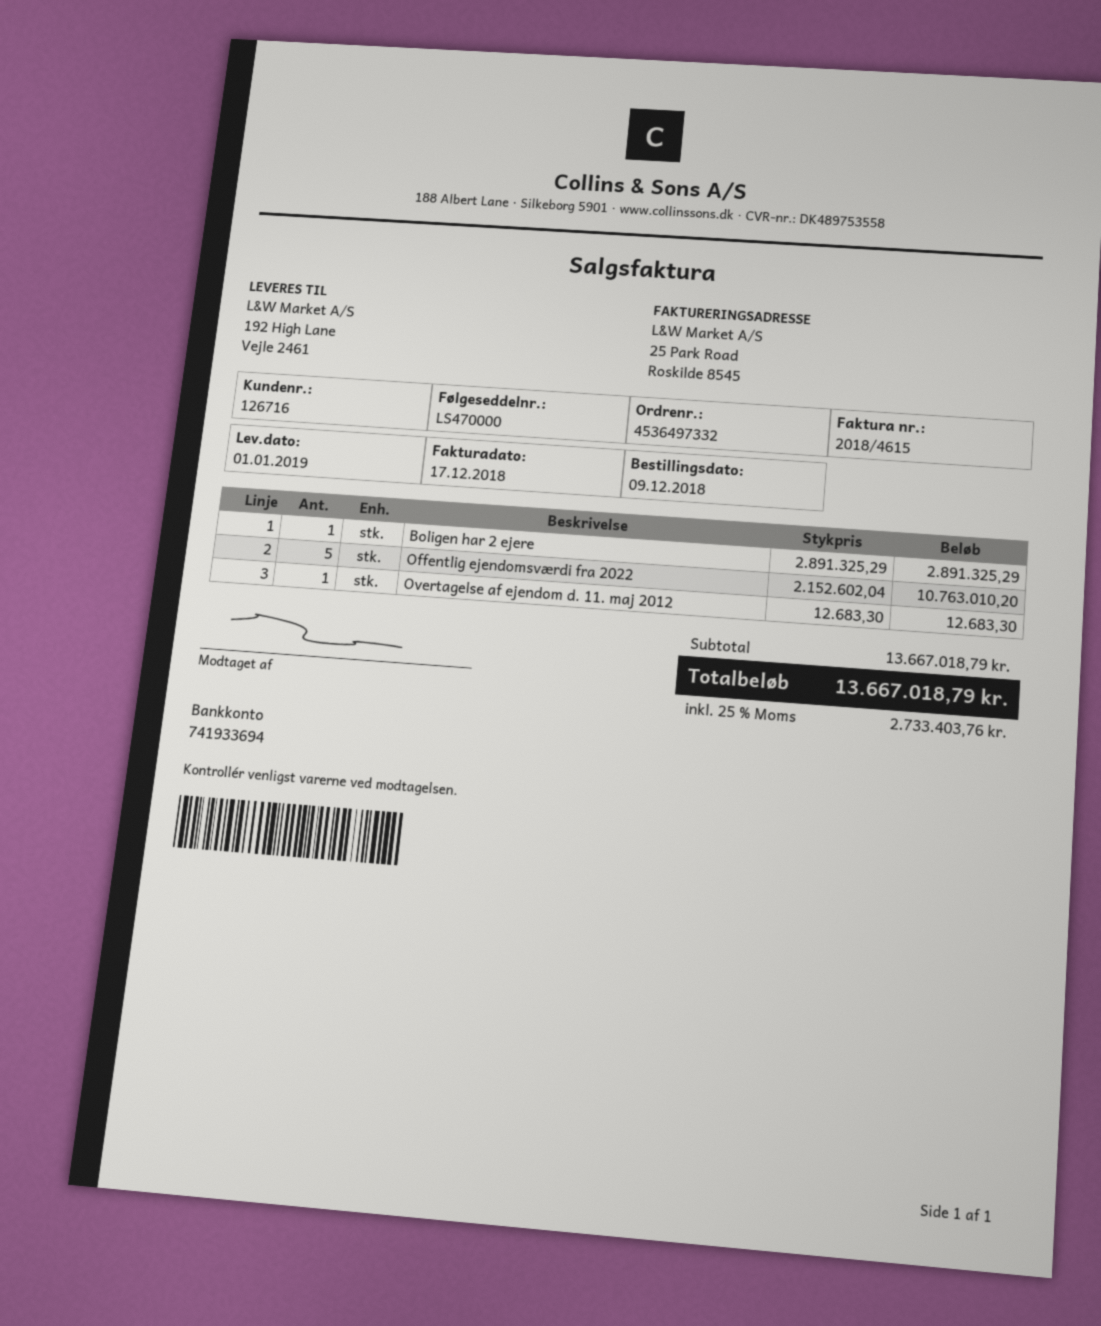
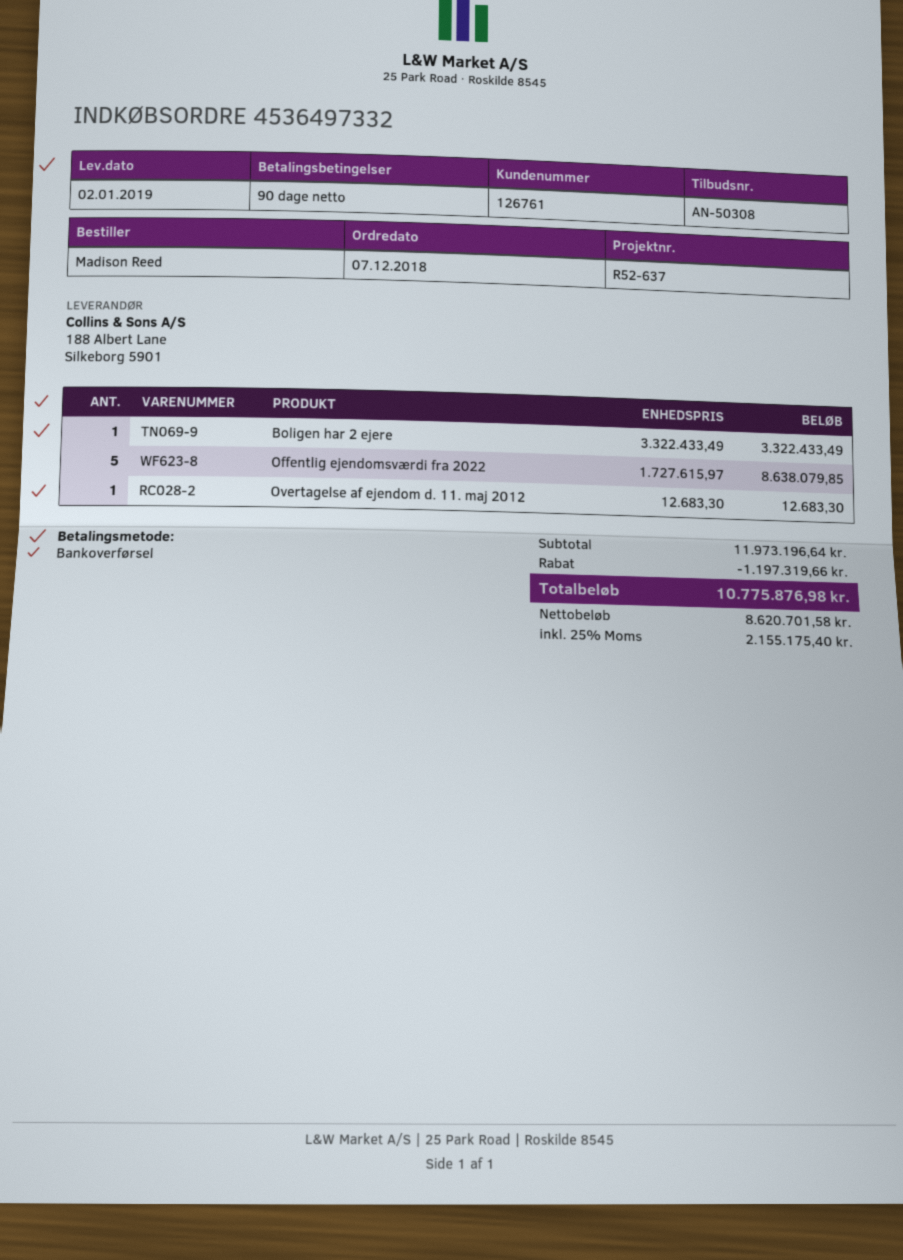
order date: 2018-12-09 -> 2018-12-07
delivery date: 2019-01-01 -> 2019-01-02
customer number: 126716 -> 126761
Boligen har 2 ejere: 1 x 2891325.29 = 2891325.29 -> 1 x 3322433.49 = 3322433.49
Offentlig ejendomsværdi fra 2022: 5 x 2152602.04 = 10763010.20 -> 5 x 1727615.97 = 8638079.85
subtotal: 13667018.79 -> 11973196.64
discount: none -> 1197319.66
tax: 25% = 2733403.76 -> 25% = 2155175.40
total: 13667018.79 -> 10775876.98

